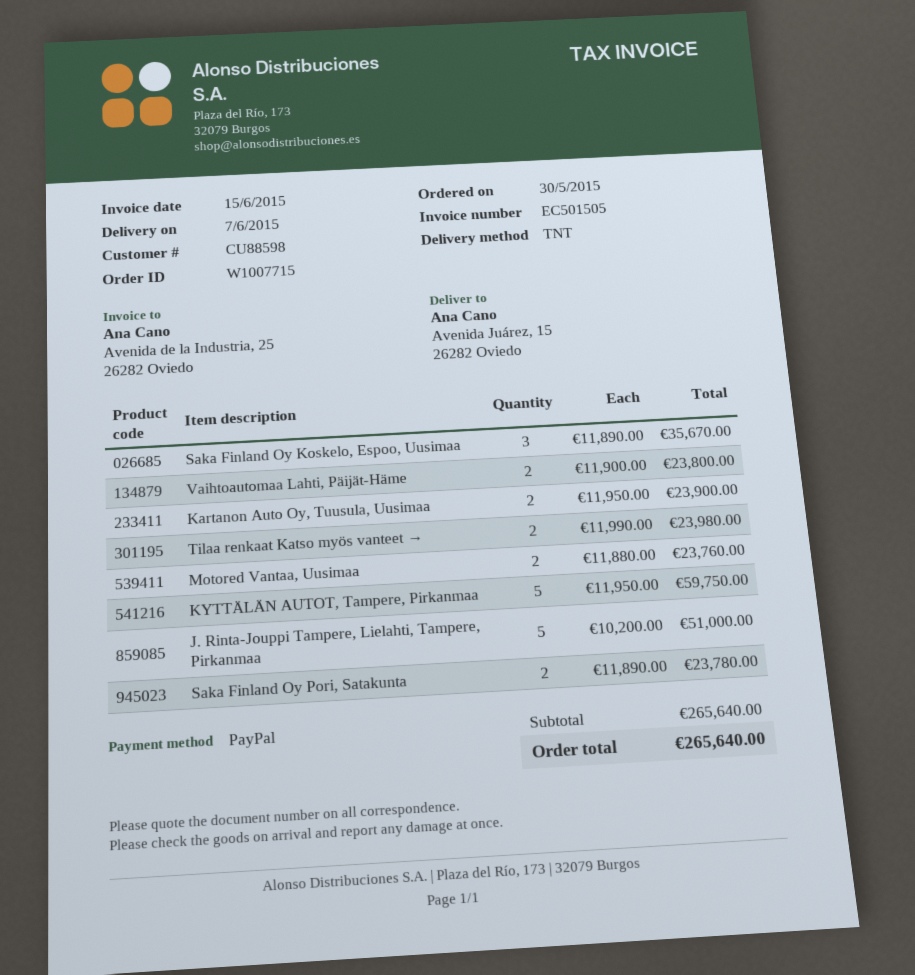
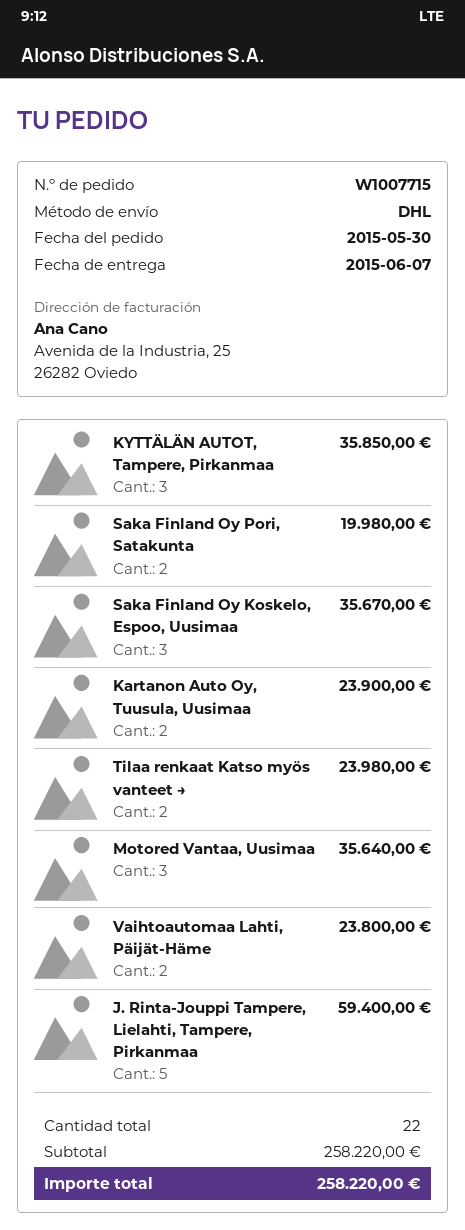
shipping method: TNT -> DHL
Motored Vantaa, Uusimaa: 2 for 23760.00 -> 3 for 35640.00
KYTTÄLÄN AUTOT, Tampere, Pirkanmaa: 5 for 59750.00 -> 3 for 35850.00
J. Rinta-Jouppi Tampere, Lielahti, Tampere, Pirkanmaa: 5 for 51000.00 -> 5 for 59400.00
Saka Finland Oy Pori, Satakunta: 2 for 23780.00 -> 2 for 19980.00
subtotal: 265640.00 -> 258220.00
total: 265640.00 -> 258220.00

